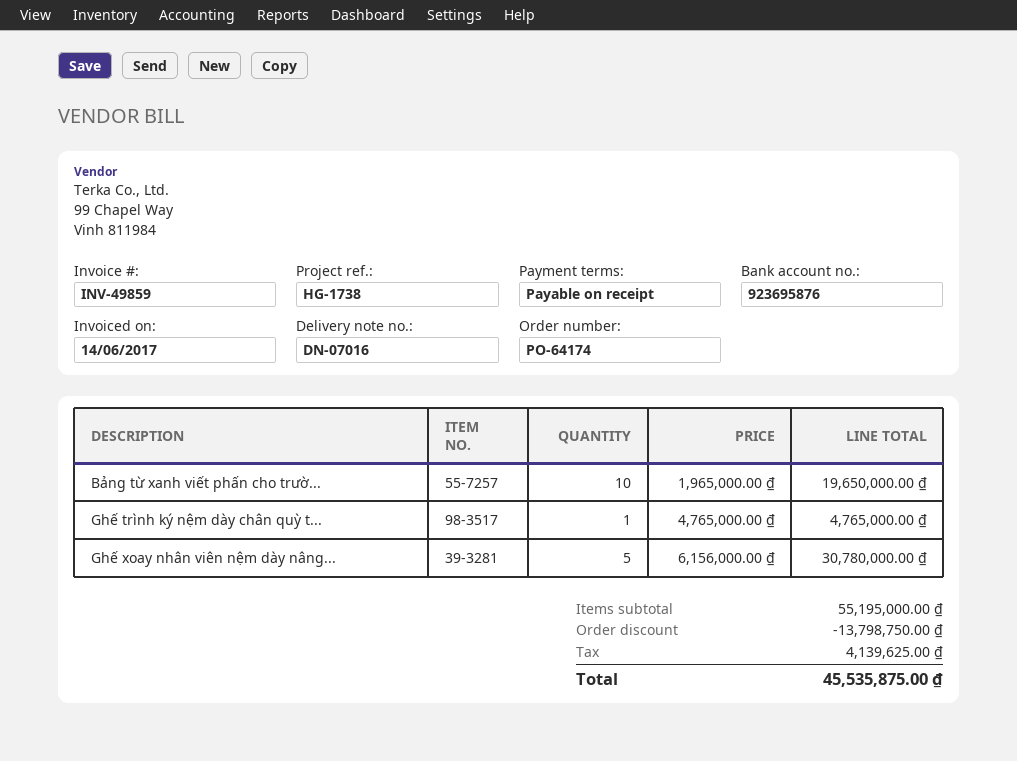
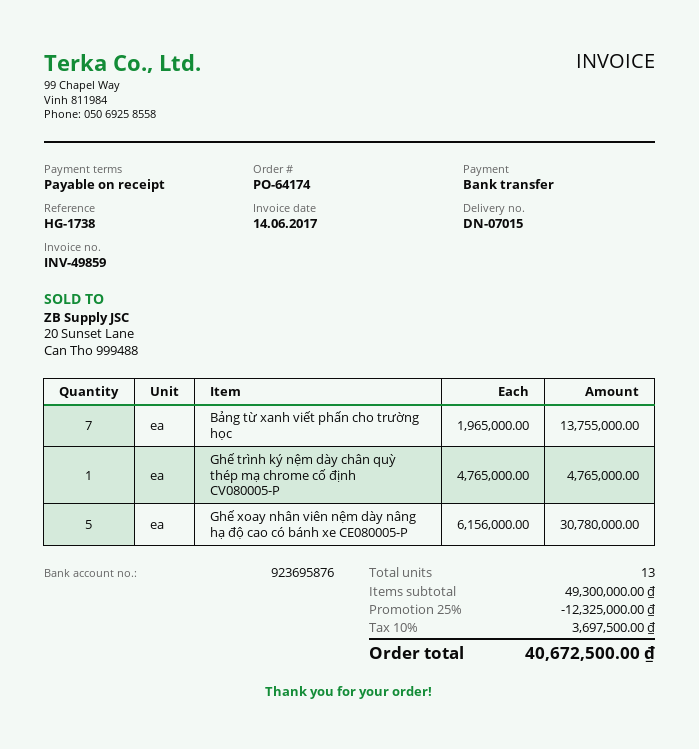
delivery note number: DN-07016 -> DN-07015
Bảng từ xanh viết phấn cho trườ...: 10 x 1965000.00 = 19650000.00 -> 7 x 1965000.00 = 13755000.00
subtotal: 55195000.00 -> 49300000.00
discount: 13798750.00 -> 12325000.00
tax: 4139625.00 -> 3697500.00
total: 45535875.00 -> 40672500.00

